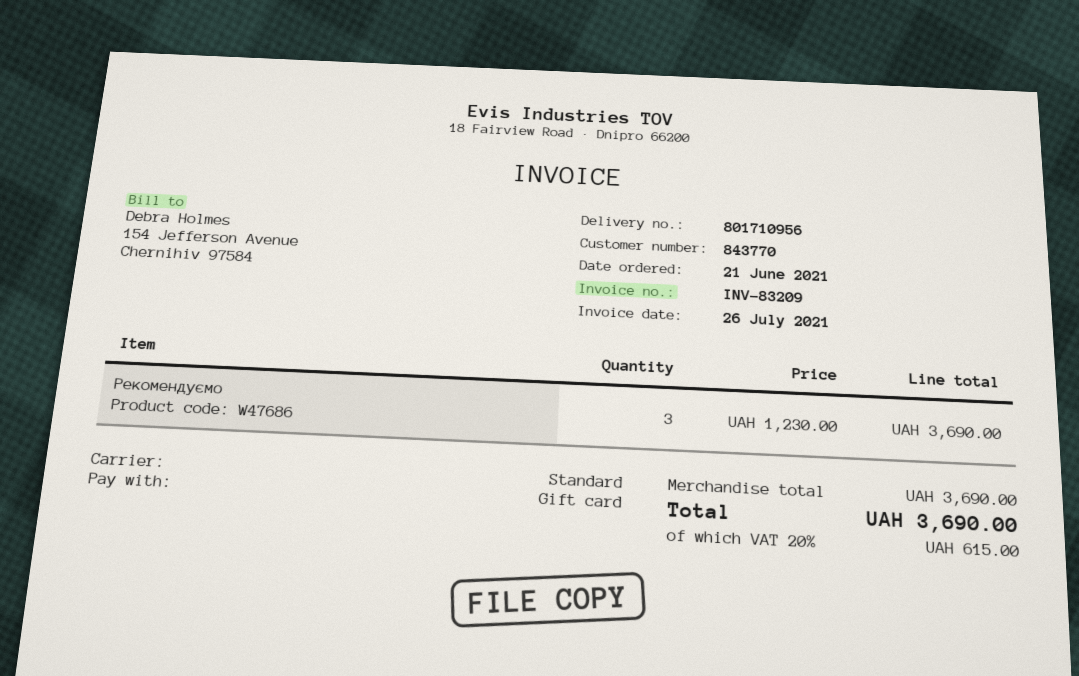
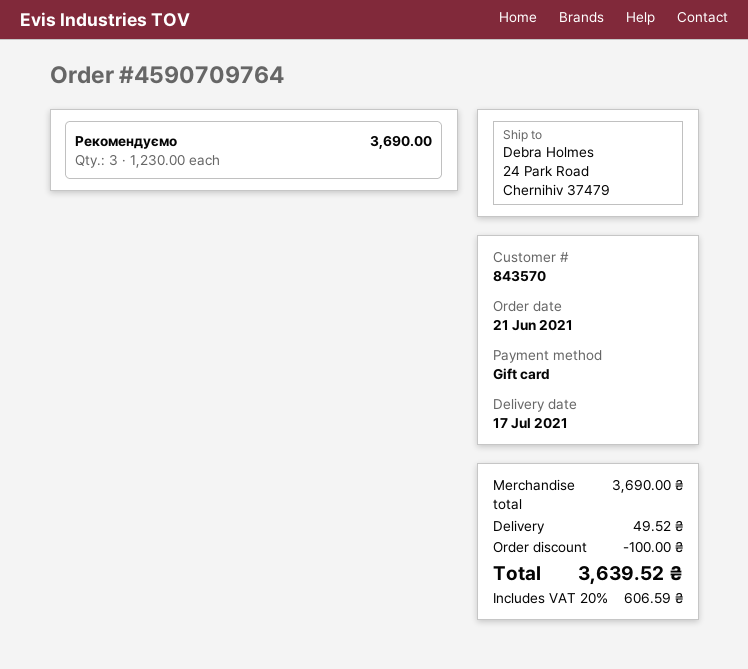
customer number: 843770 -> 843570
discount: none -> 100.00
shipping: none -> 49.52
tax: 20% = 615.00 -> 20% = 606.59
total: 3690.00 -> 3639.52

